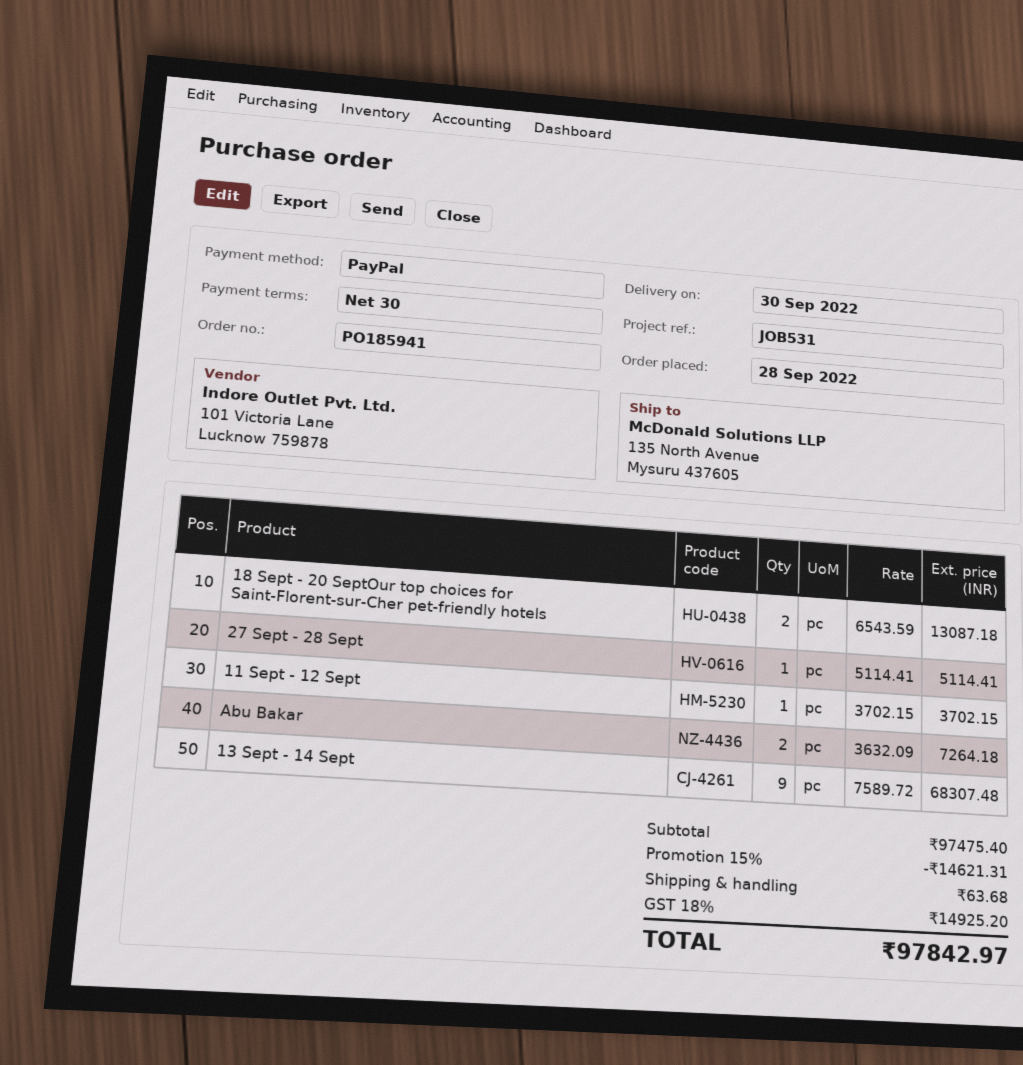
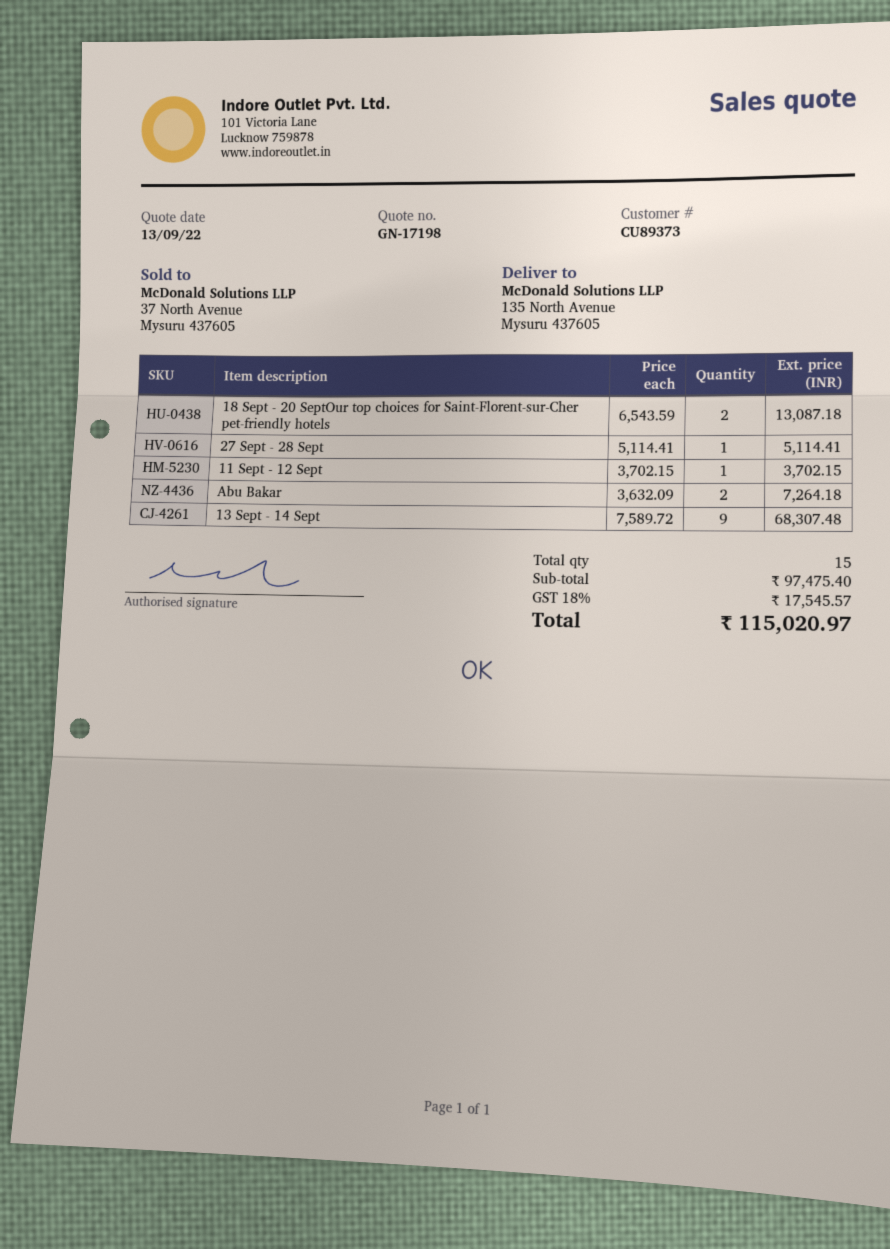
discount: 15% = 14621.31 -> none
shipping: 63.68 -> none
tax: 18% = 14925.20 -> 18% = 17545.57
total: 97842.97 -> 115020.97

